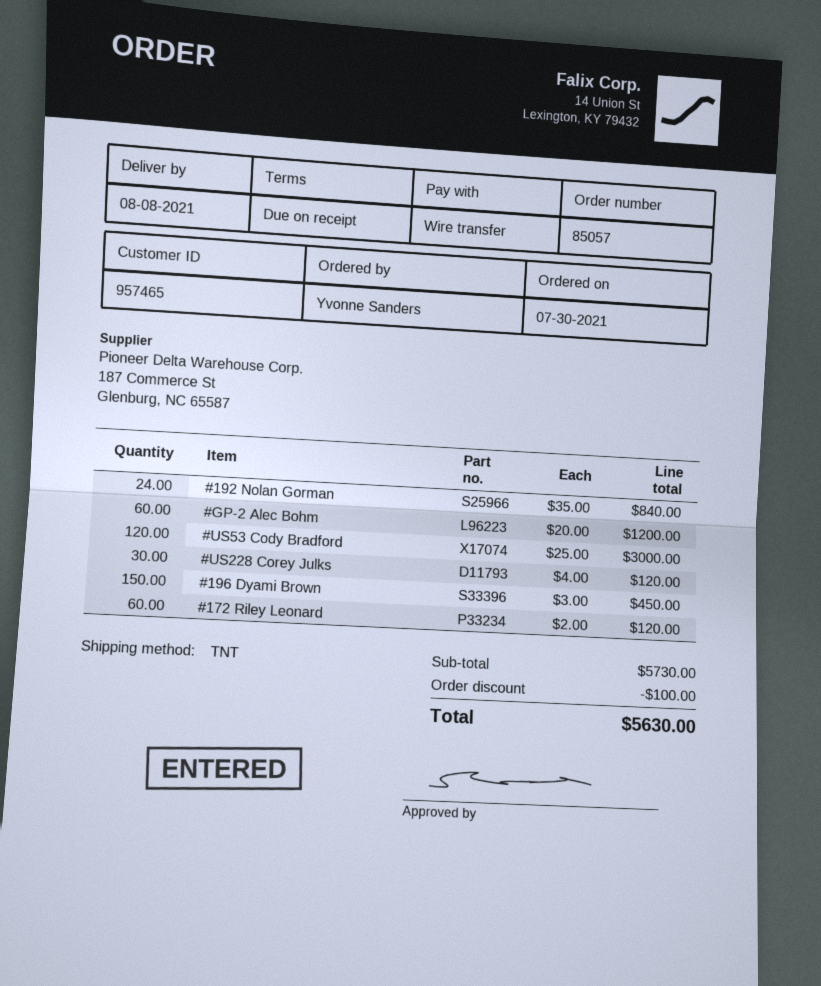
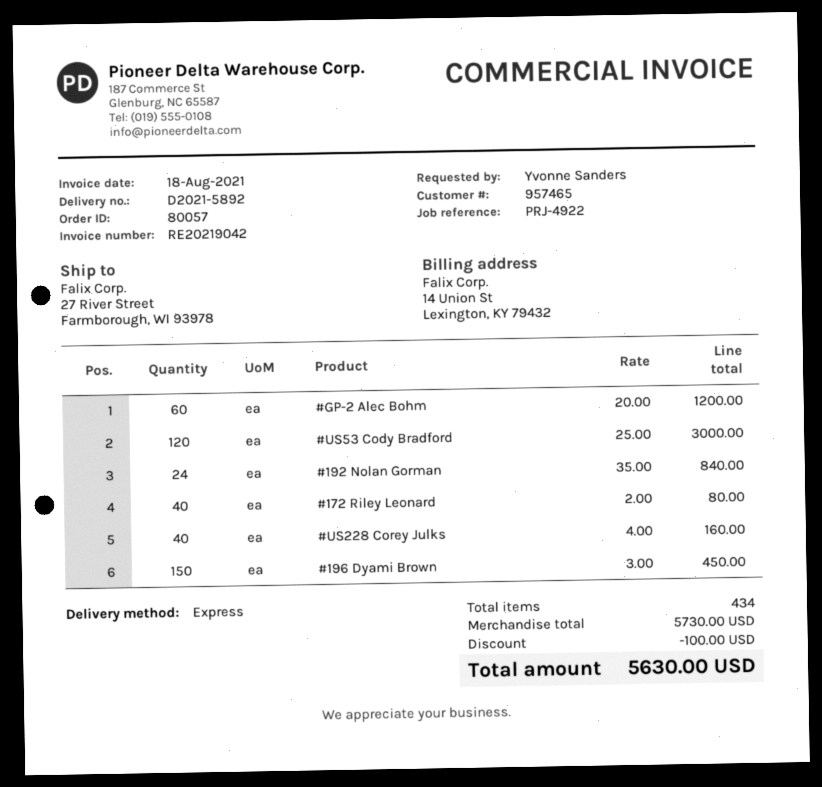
order number: 85057 -> 80057
shipping method: TNT -> express
#US228 Corey Julks: 30 x 4.00 = 120.00 -> 40 x 4.00 = 160.00
#172 Riley Leonard: 60 x 2.00 = 120.00 -> 40 x 2.00 = 80.00

